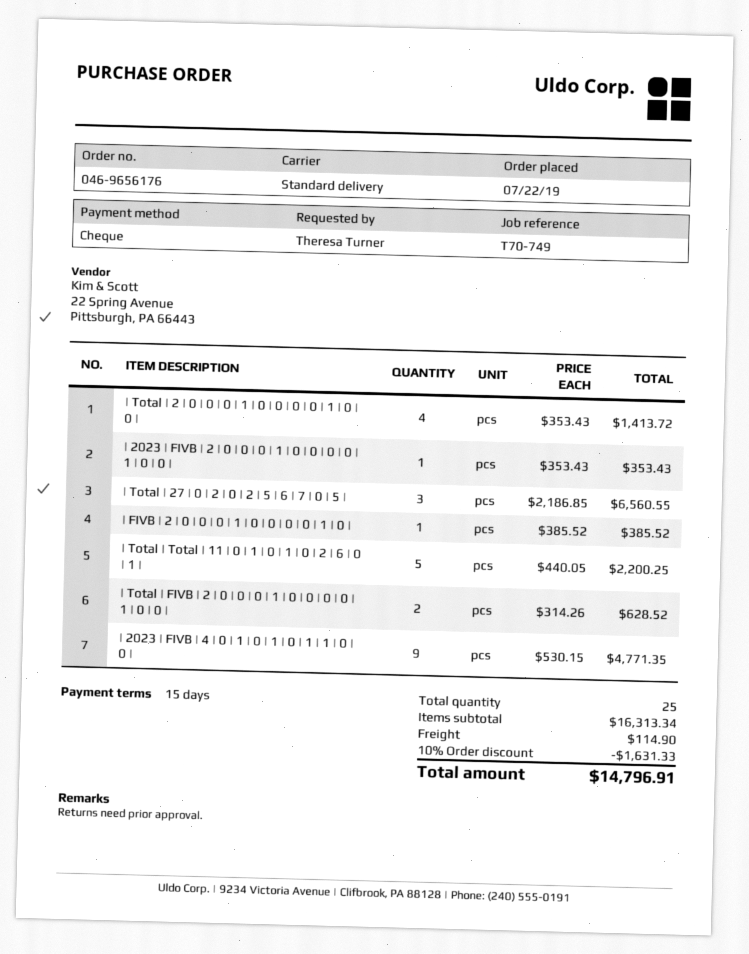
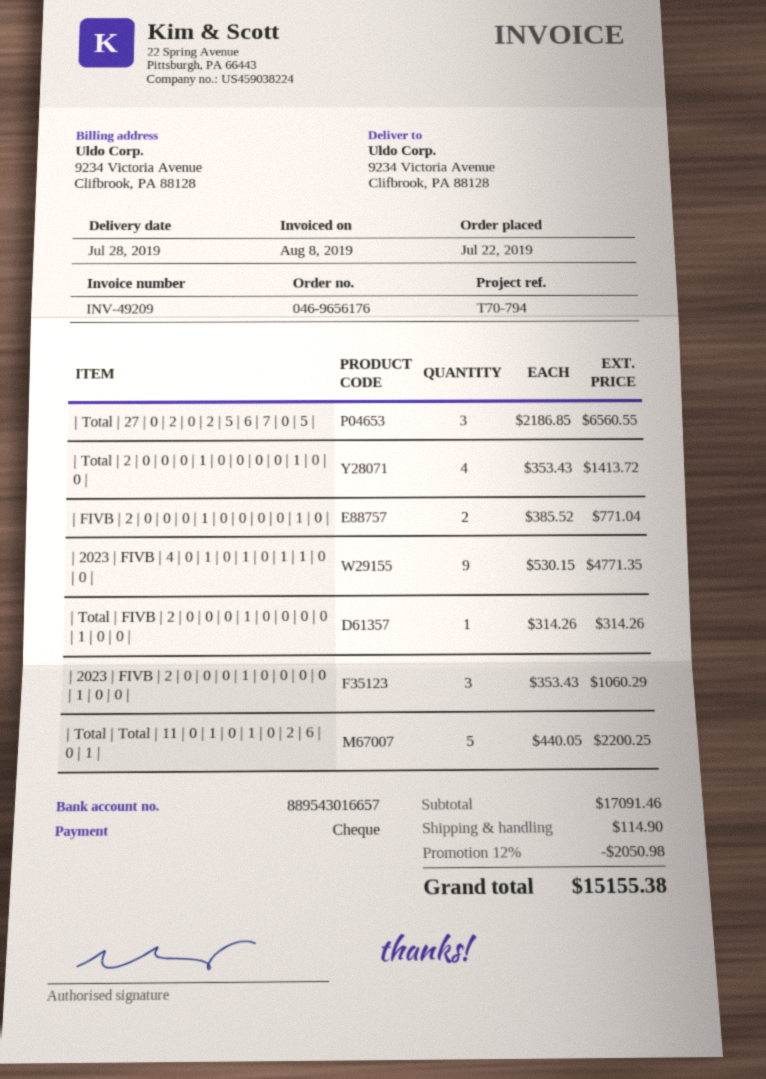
reference: T70-749 -> T70-794
| 2023 | FIVB | 2 | 0 | 0 | 0 | 1 | 0 | 0 | 0 | 0 | 1 | 0 | 0 |: 1 x 353.43 = 353.43 -> 3 x 353.43 = 1060.29
| FIVB | 2 | 0 | 0 | 0 | 1 | 0 | 0 | 0 | 0 | 1 | 0 |: 1 x 385.52 = 385.52 -> 2 x 385.52 = 771.04
| Total | FIVB | 2 | 0 | 0 | 0 | 1 | 0 | 0 | 0 | 0 | 1 | 0 | 0 |: 2 x 314.26 = 628.52 -> 1 x 314.26 = 314.26
subtotal: 16313.34 -> 17091.46
discount: 10% = 1631.33 -> 12% = 2050.98
total: 14796.91 -> 15155.38

